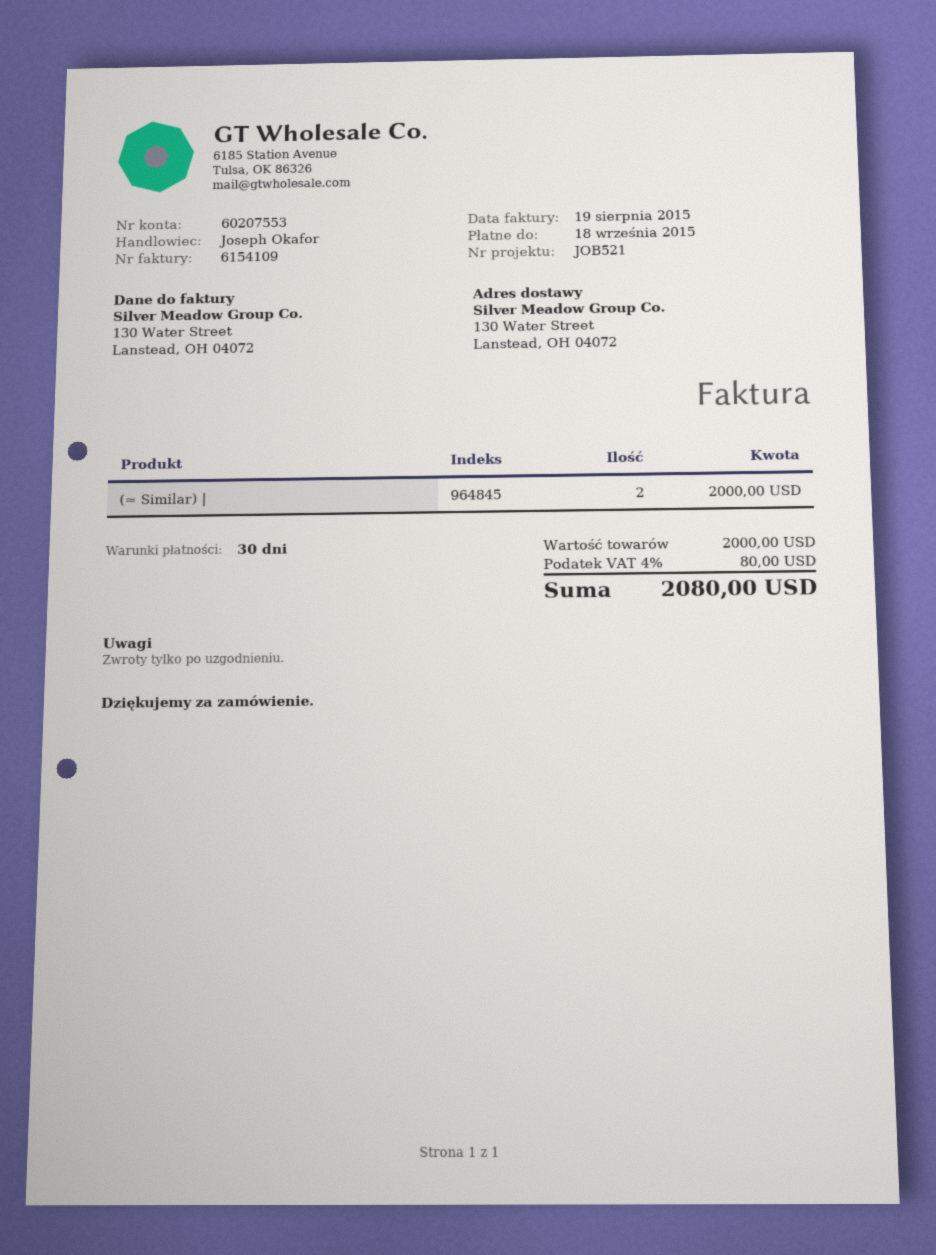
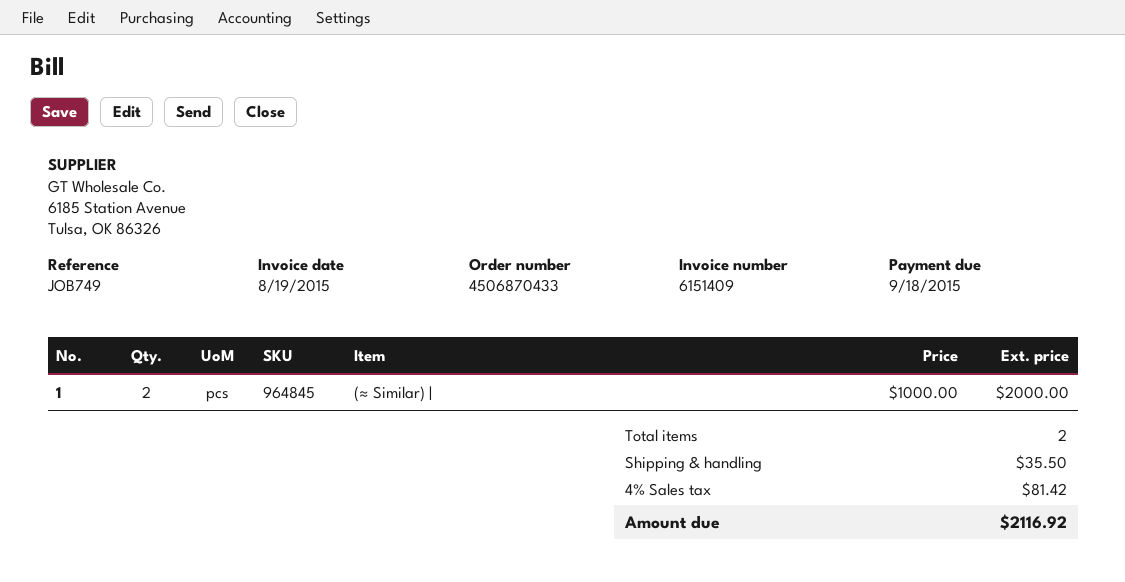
invoice number: 6154109 -> 6151409
reference: JOB521 -> JOB749
shipping: none -> 35.50
tax: 4% = 80.00 -> 4% = 81.42
total: 2080.00 -> 2116.92

